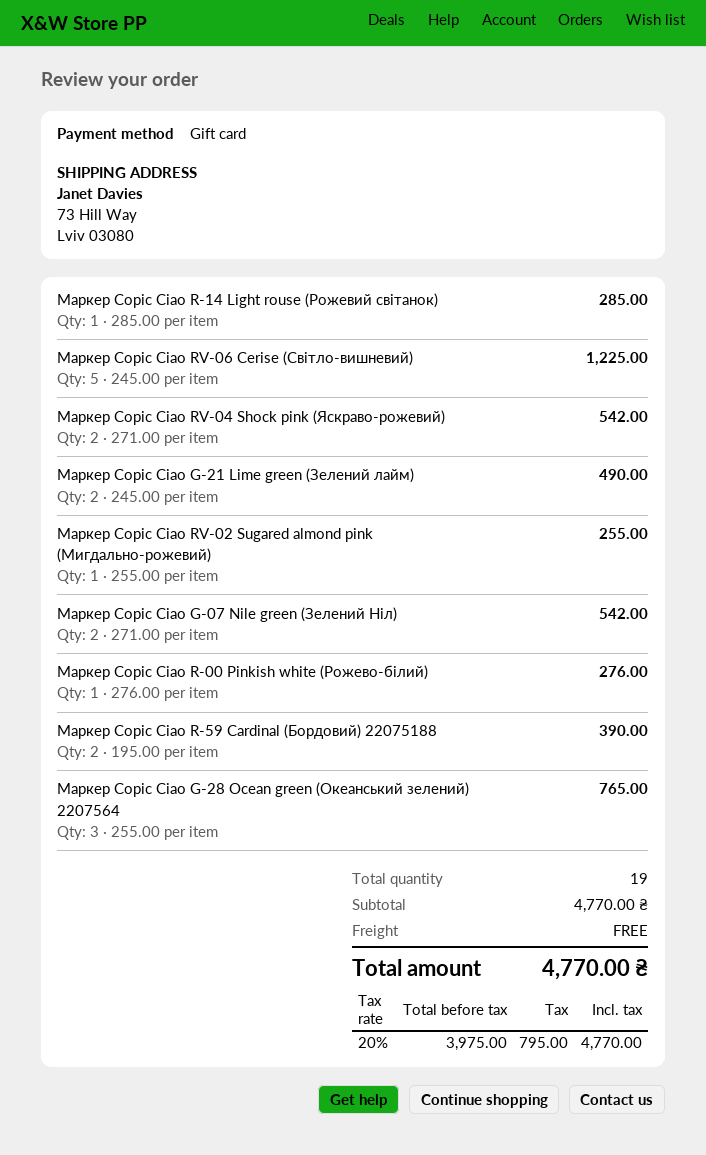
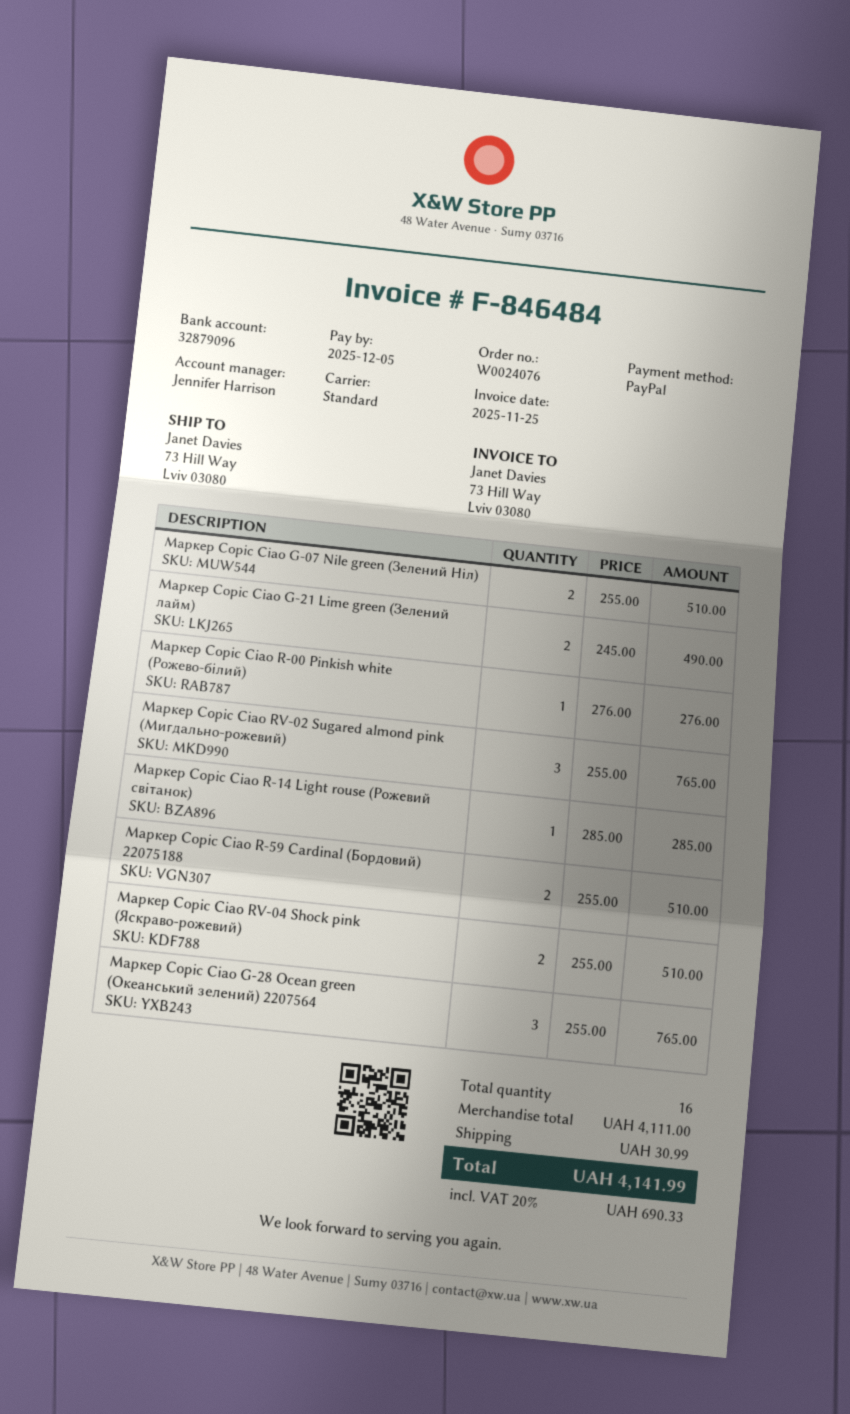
payment method: gift card -> PayPal
Маркер Copic Ciao RV-06 Cerise (Світло-вишневий): 5 x 245.00 = 1225.00 -> none
Маркер Copic Ciao RV-04 Shock pink (Яскраво-рожевий): 2 x 271.00 = 542.00 -> 2 x 255.00 = 510.00
Маркер Copic Ciao RV-02 Sugared almond pink (Мигдально-рожевий): 1 x 255.00 = 255.00 -> 3 x 255.00 = 765.00
Маркер Copic Ciao G-07 Nile green (Зелений Ніл): 2 x 271.00 = 542.00 -> 2 x 255.00 = 510.00
Маркер Copic Ciao R-59 Cardinal (Бордовий) 22075188: 2 x 195.00 = 390.00 -> 2 x 255.00 = 510.00
total quantity: 19 -> 16
subtotal: 4770.00 -> 4111.00
shipping: 0.00 -> 30.99
tax: 20% = 795.00 -> 20% = 690.33
total: 4770.00 -> 4141.99

